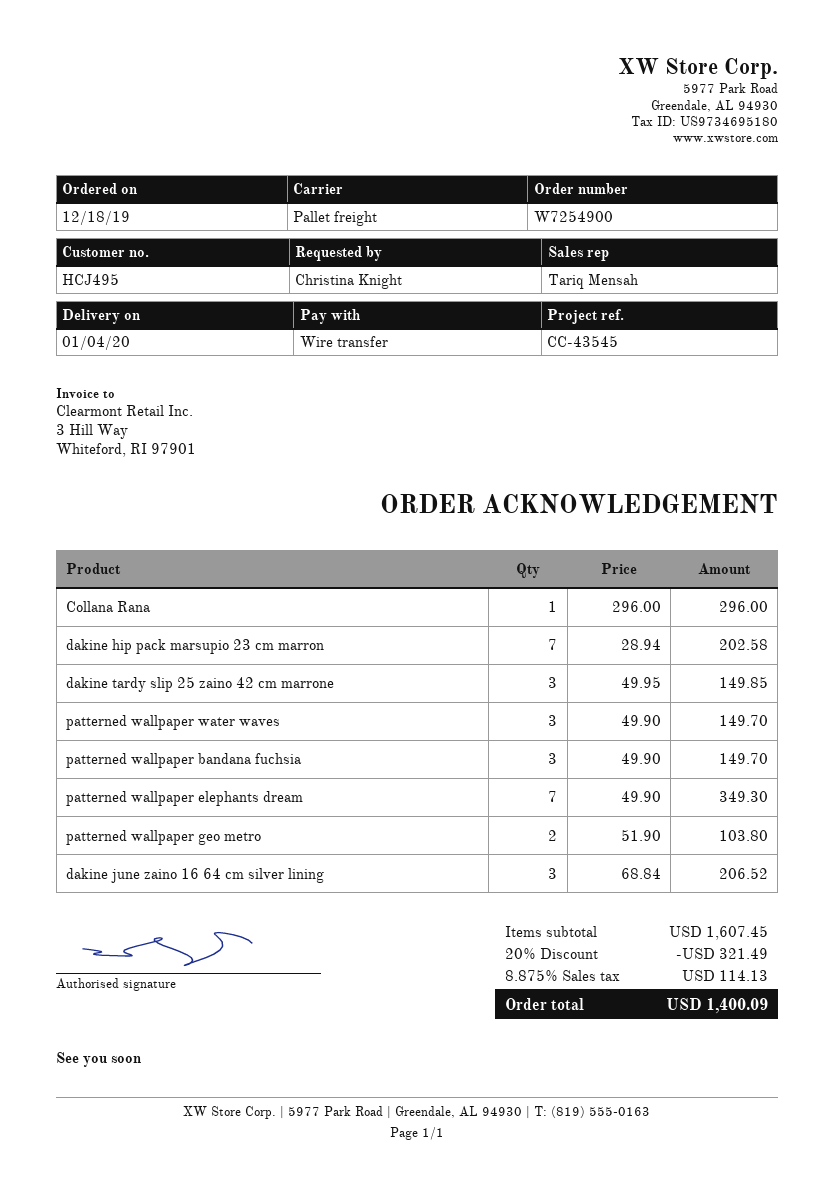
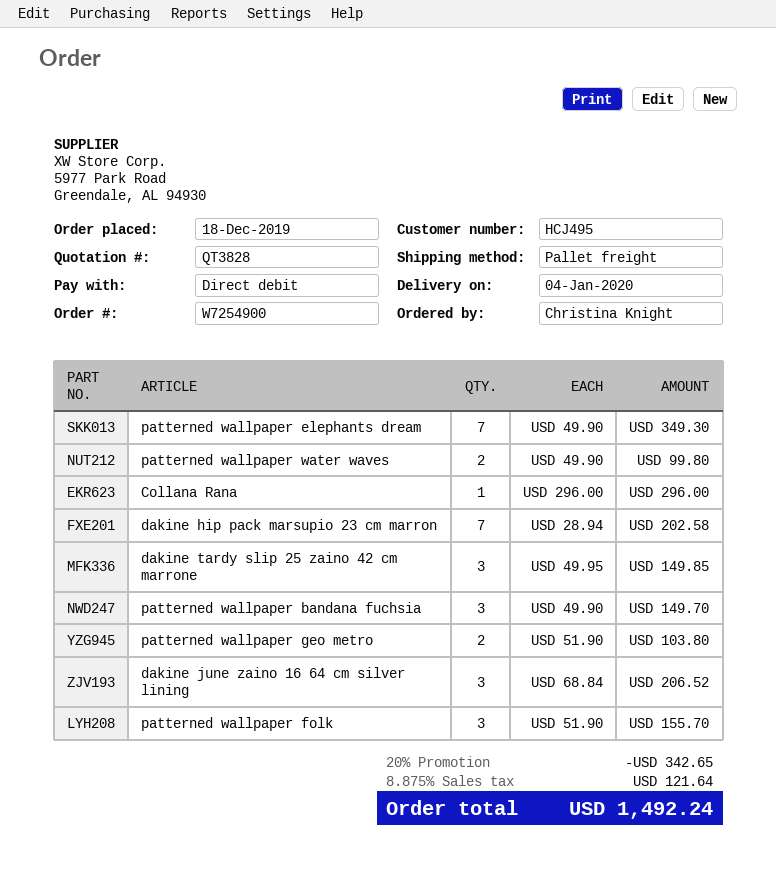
payment method: bank transfer -> direct debit
patterned wallpaper water waves: 3 x 49.90 = 149.70 -> 2 x 49.90 = 99.80
patterned wallpaper folk: none -> 3 x 51.90 = 155.70
discount: 20% = 321.49 -> 20% = 342.65
tax: 8.875% = 114.13 -> 8.875% = 121.64
total: 1400.09 -> 1492.24

